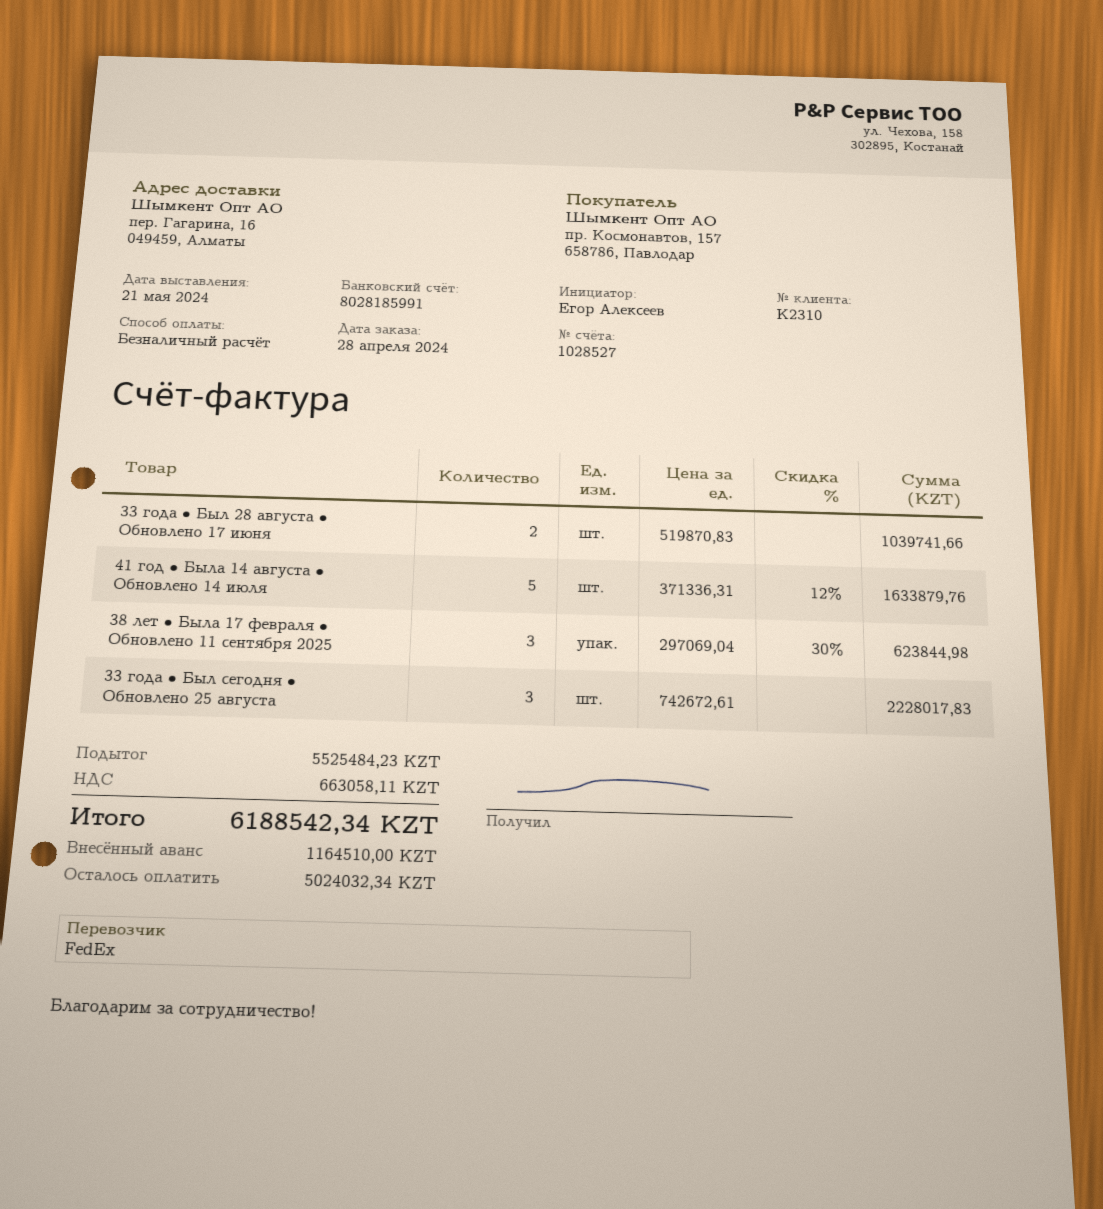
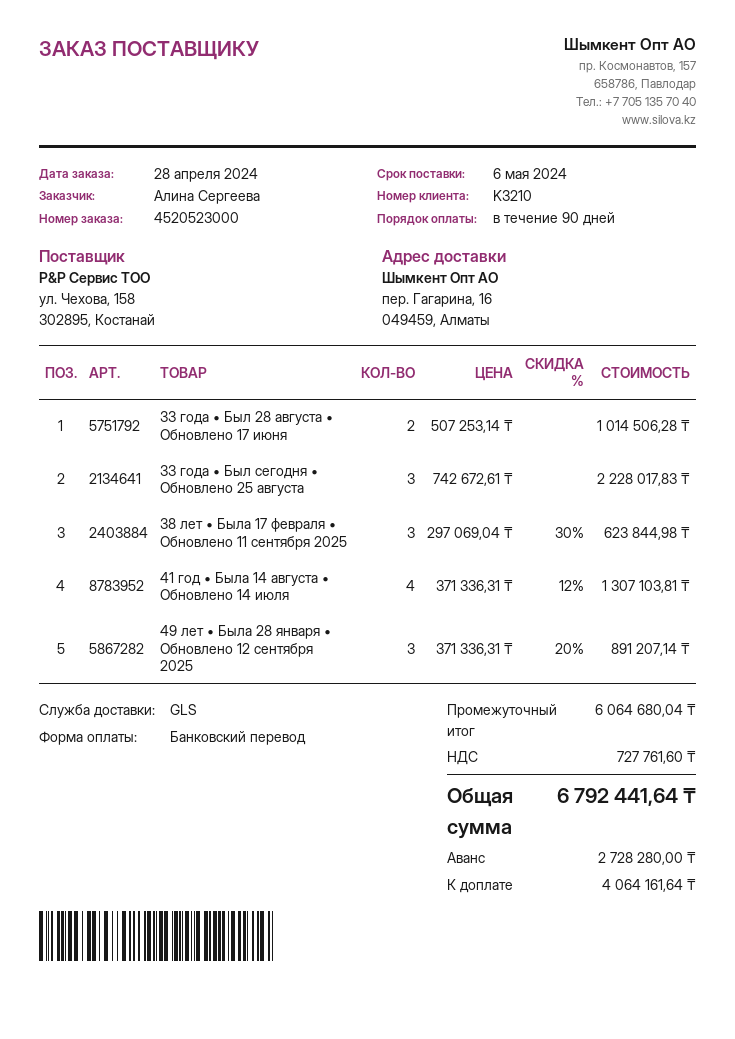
customer number: K2310 -> K3210
ordered by: Егор Алексеев -> Алина Сергеева
shipping method: FedEx -> GLS
33 года • Был 28 августа • Обновлено 17 июня: 2 x 519870.83 = 1039741.66 -> 2 x 507253.14 = 1014506.28
41 год • Была 14 августа • Обновлено 14 июля: 5 x 371336.31 - 12% = 1633879.76 -> 4 x 371336.31 - 12% = 1307103.81
49 лет • Была 28 января • Обновлено 12 сентября 2025: none -> 3 x 371336.31 - 20% = 891207.14
subtotal: 5525484.23 -> 6064680.04
tax: 663058.11 -> 727761.60
total: 6188542.34 -> 6792441.64
deposit: 1164510.00 -> 2728280.00
balance: 5024032.34 -> 4064161.64

